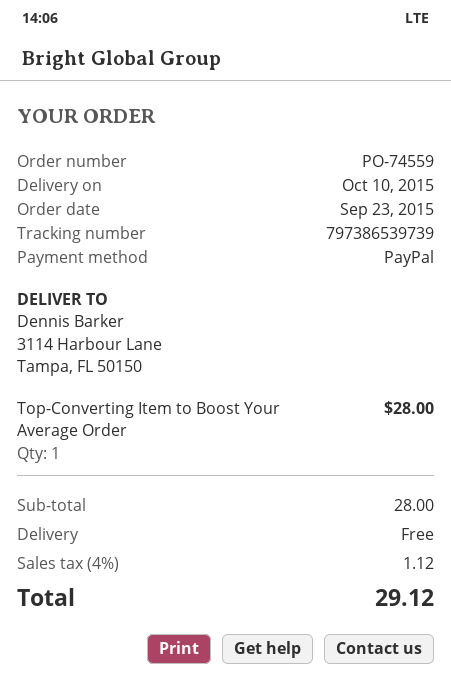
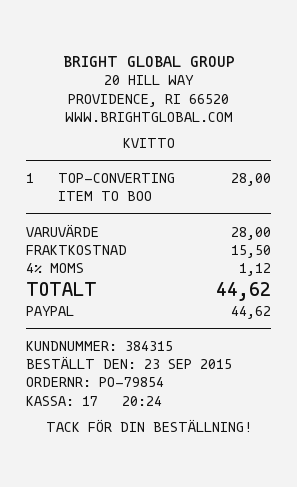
order number: PO-74559 -> PO-79854
shipping: 0.00 -> 15.50
total: 29.12 -> 44.62

